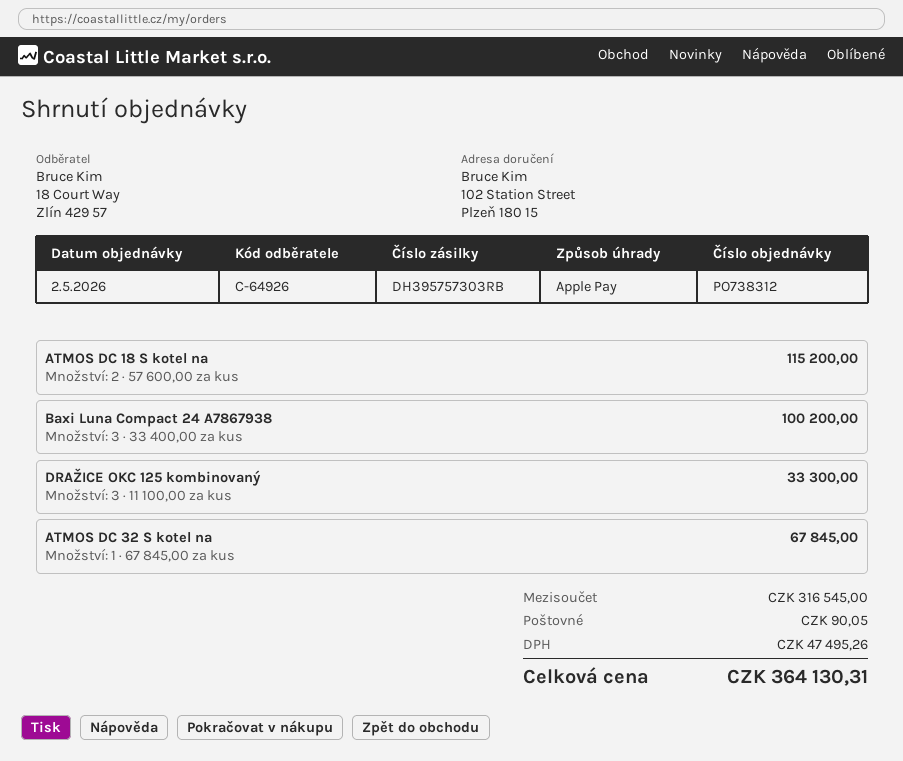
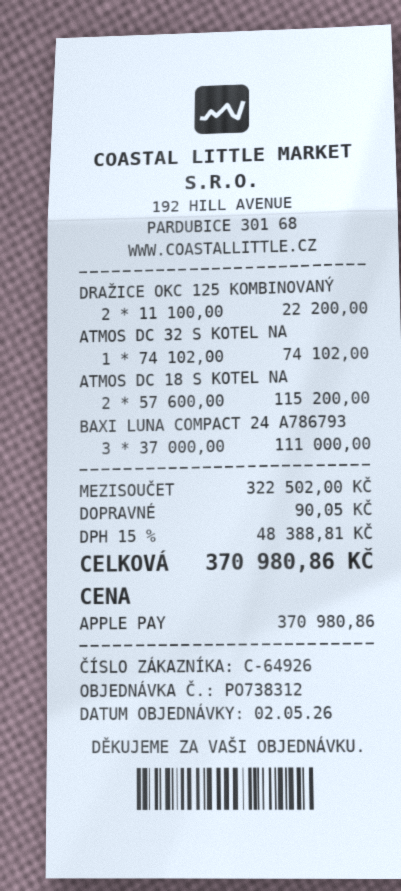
Baxi Luna Compact 24 A7867938: 3 x 33400.00 = 100200.00 -> 3 x 37000.00 = 111000.00
DRAŽICE OKC 125 kombinovaný: 3 x 11100.00 = 33300.00 -> 2 x 11100.00 = 22200.00
ATMOS DC 32 S kotel na: 1 x 67845.00 = 67845.00 -> 1 x 74102.00 = 74102.00
subtotal: 316545.00 -> 322502.00
tax: 47495.26 -> 48388.81
total: 364130.31 -> 370980.86

